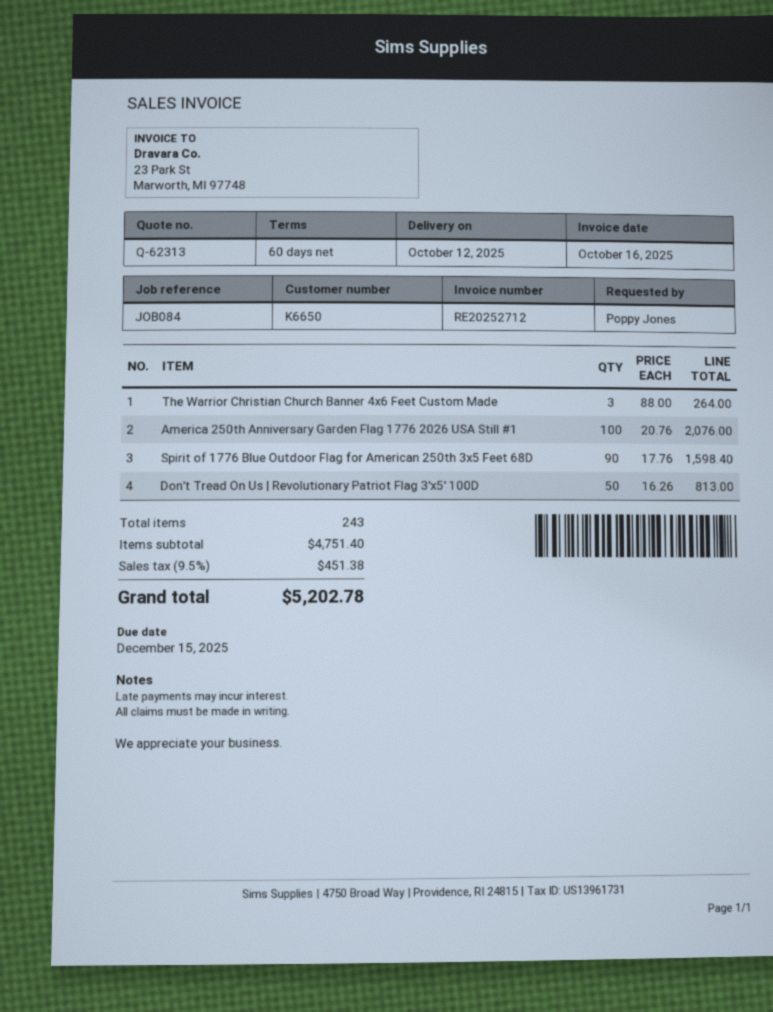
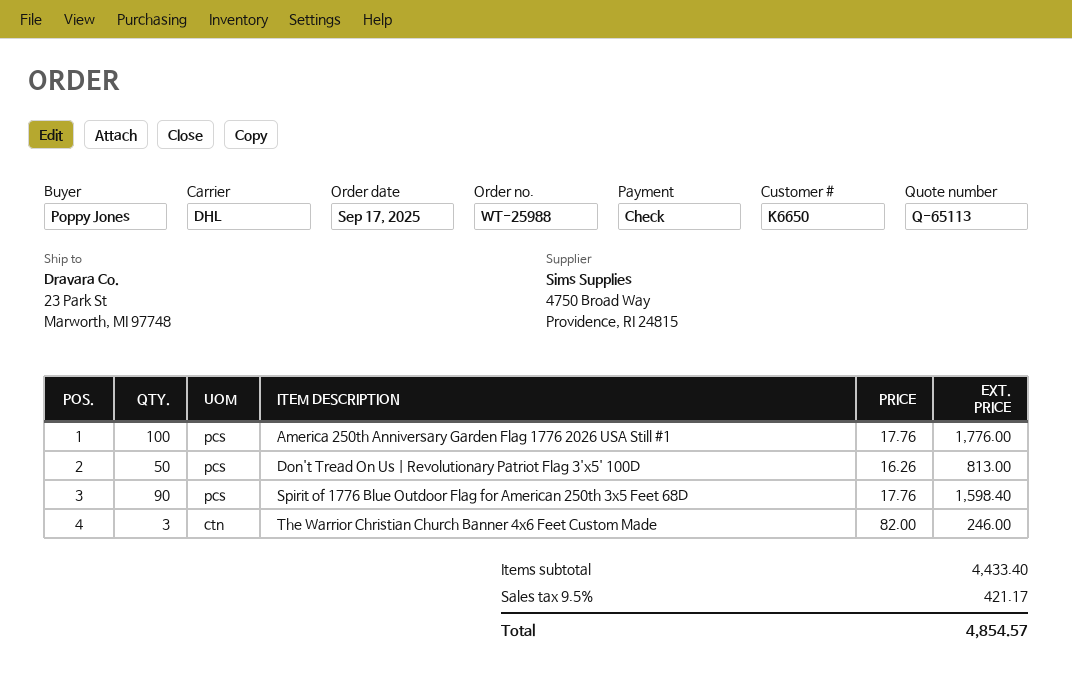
quote number: Q-62313 -> Q-65113
The Warrior Christian Church Banner 4x6 Feet Custom Made: 3 x 88.00 = 264.00 -> 3 x 82.00 = 246.00
America 250th Anniversary Garden Flag 1776 2026 USA Still #1: 100 x 20.76 = 2076.00 -> 100 x 17.76 = 1776.00
subtotal: 4751.40 -> 4433.40
tax: 9.5% = 451.38 -> 9.5% = 421.17
total: 5202.78 -> 4854.57

